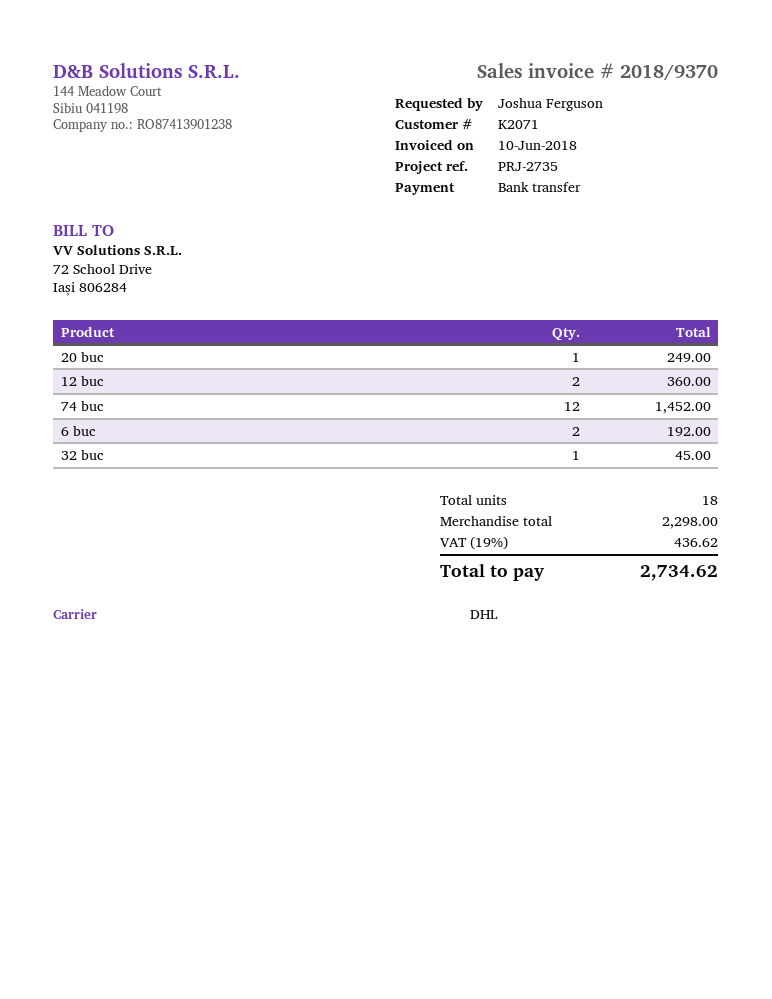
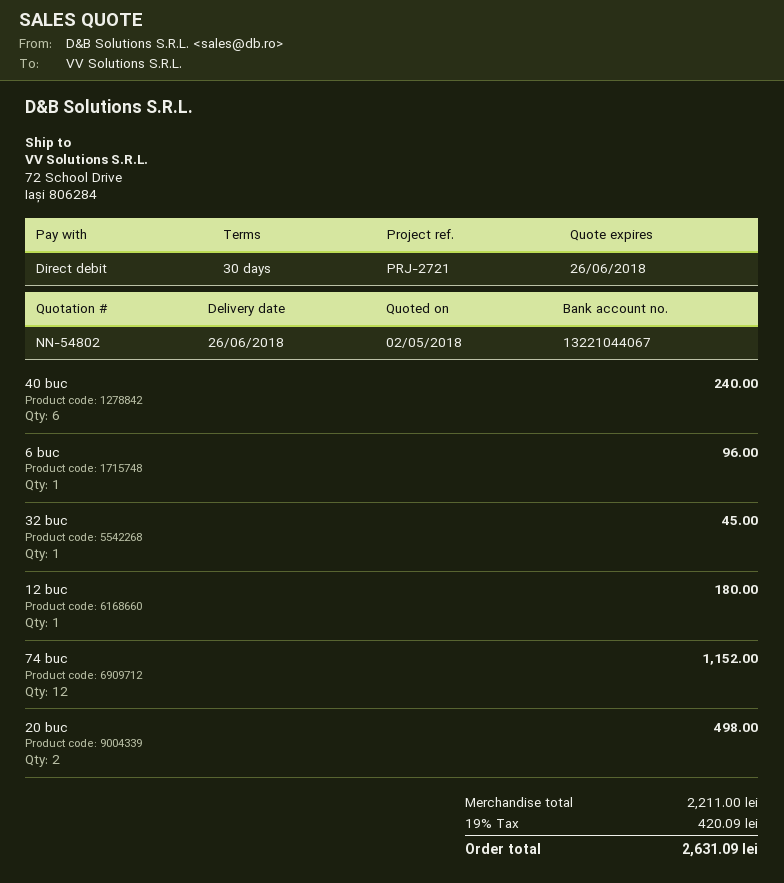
reference: PRJ-2735 -> PRJ-2721
payment method: bank transfer -> direct debit
20 buc: 1 for 249.00 -> 2 for 498.00
12 buc: 2 for 360.00 -> 1 for 180.00
74 buc: 12 for 1452.00 -> 12 for 1152.00
6 buc: 2 for 192.00 -> 1 for 96.00
40 buc: none -> 6 for 240.00
subtotal: 2298.00 -> 2211.00
tax: 19% = 436.62 -> 19% = 420.09
total: 2734.62 -> 2631.09

